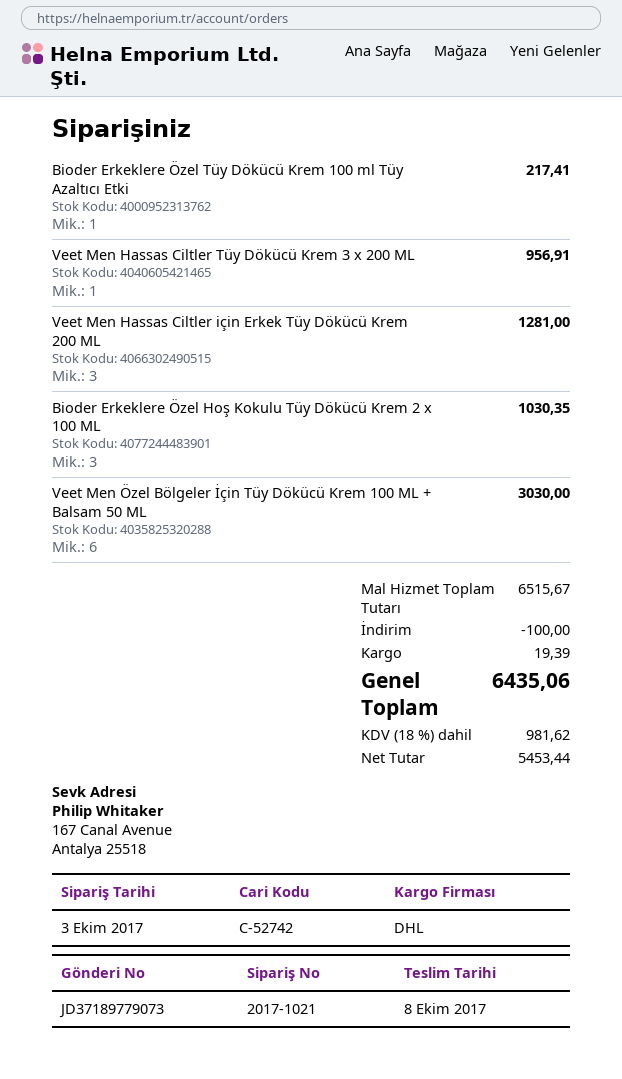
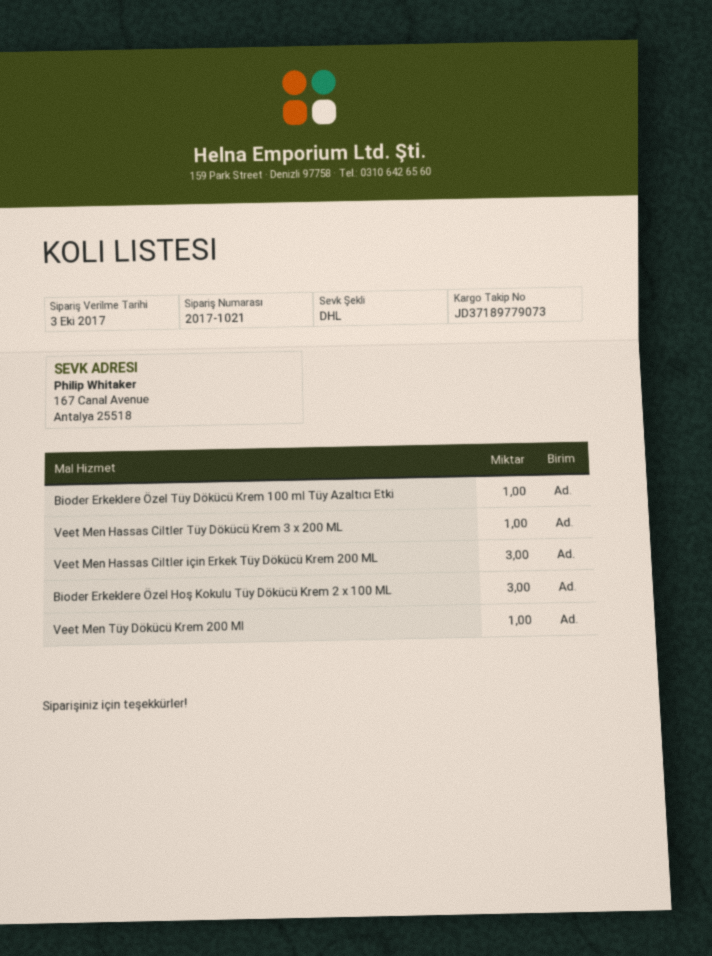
Veet Men Özel Bölgeler İçin Tüy Dökücü Krem 100 ML + Balsam 50 ML: 6 -> none
Veet Men Tüy Dökücü Krem 200 Ml: none -> 1

